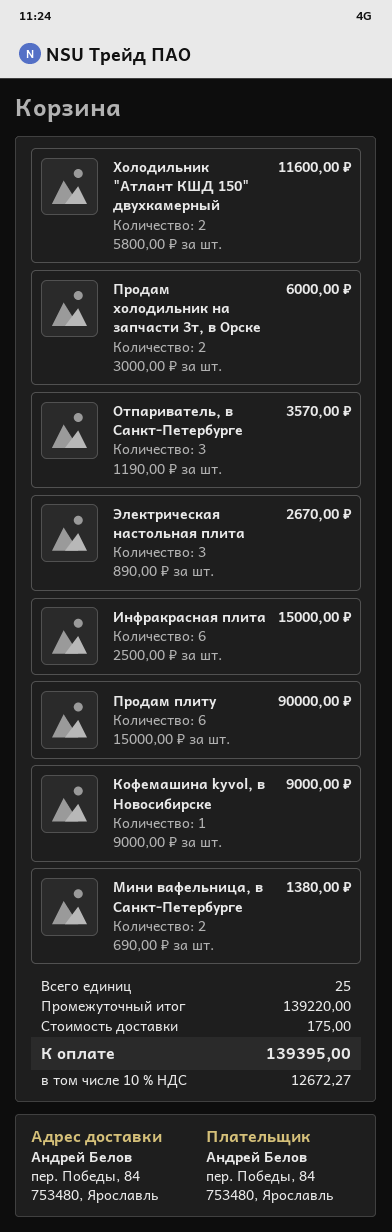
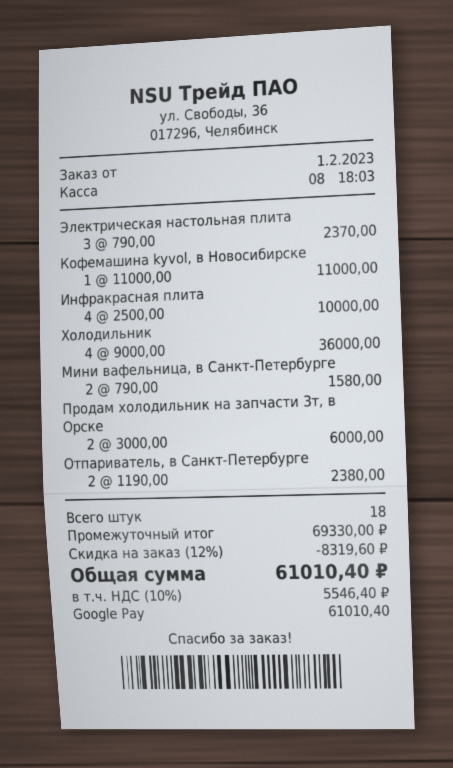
Холодильник "Атлант КШД 150" двухкамерный: 2 x 5800.00 = 11600.00 -> none
Отпариватель, в Санкт-Петербурге: 3 x 1190.00 = 3570.00 -> 2 x 1190.00 = 2380.00
Электрическая настольная плита: 3 x 890.00 = 2670.00 -> 3 x 790.00 = 2370.00
Инфракрасная плита: 6 x 2500.00 = 15000.00 -> 4 x 2500.00 = 10000.00
Продам плиту: 6 x 15000.00 = 90000.00 -> none
Кофемашина kyvol, в Новосибирске: 1 x 9000.00 = 9000.00 -> 1 x 11000.00 = 11000.00
Мини вафельница, в Санкт-Петербурге: 2 x 690.00 = 1380.00 -> 2 x 790.00 = 1580.00
Холодильник: none -> 4 x 9000.00 = 36000.00
total quantity: 25 -> 18
subtotal: 139220.00 -> 69330.00
discount: none -> 12% = 8319.60
shipping: 175.00 -> none
tax: 10% = 12672.27 -> 10% = 5546.40
total: 139395.00 -> 61010.40

